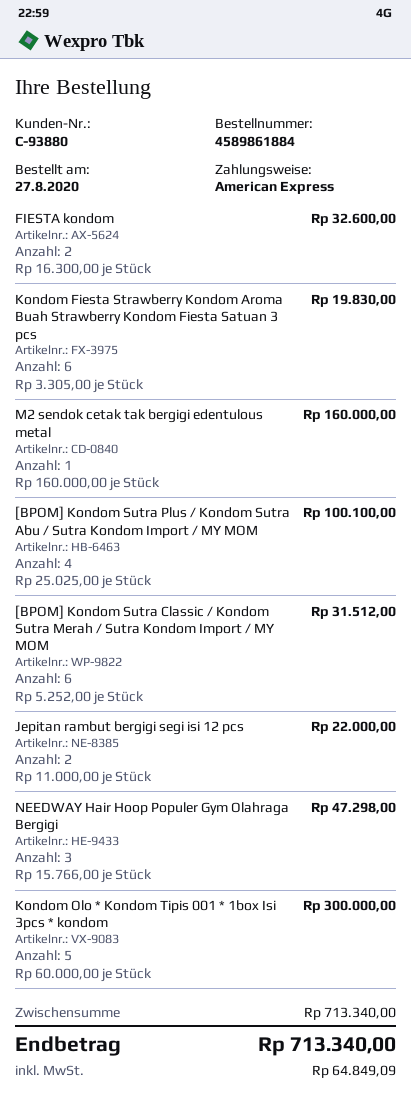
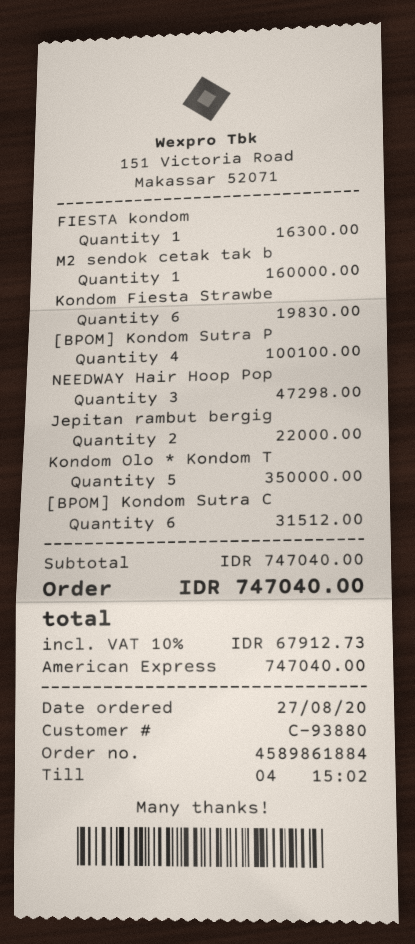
FIESTA kondom: 2 for 32600.00 -> 1 for 16300.00
Kondom Olo * Kondom Tipis 001 * 1box Isi 3pcs * kondom: 5 for 300000.00 -> 5 for 350000.00
subtotal: 713340.00 -> 747040.00
tax: 64849.09 -> 67912.73
total: 713340.00 -> 747040.00

